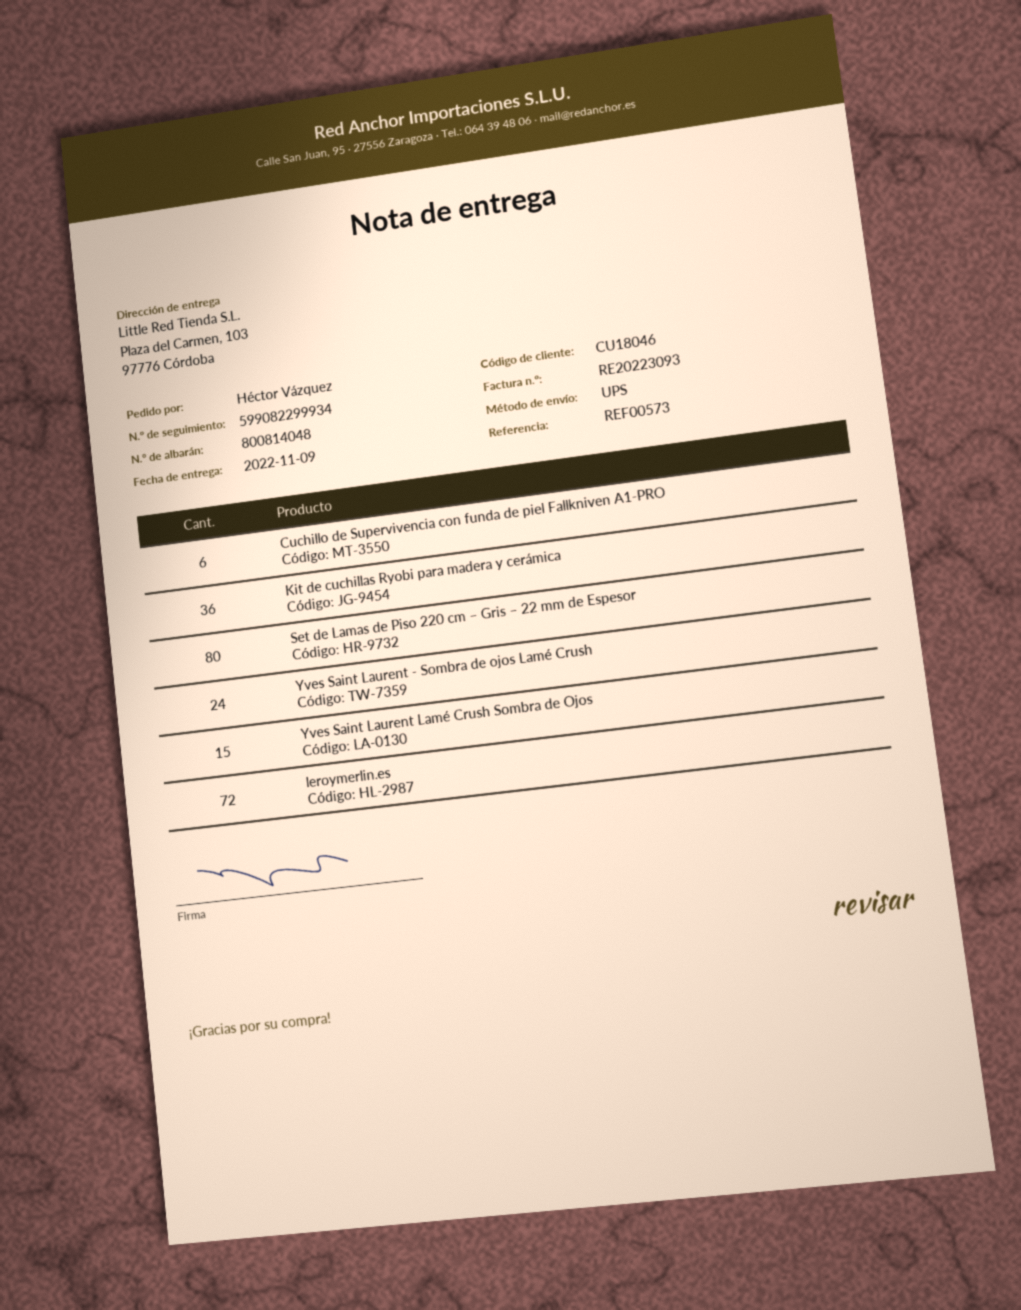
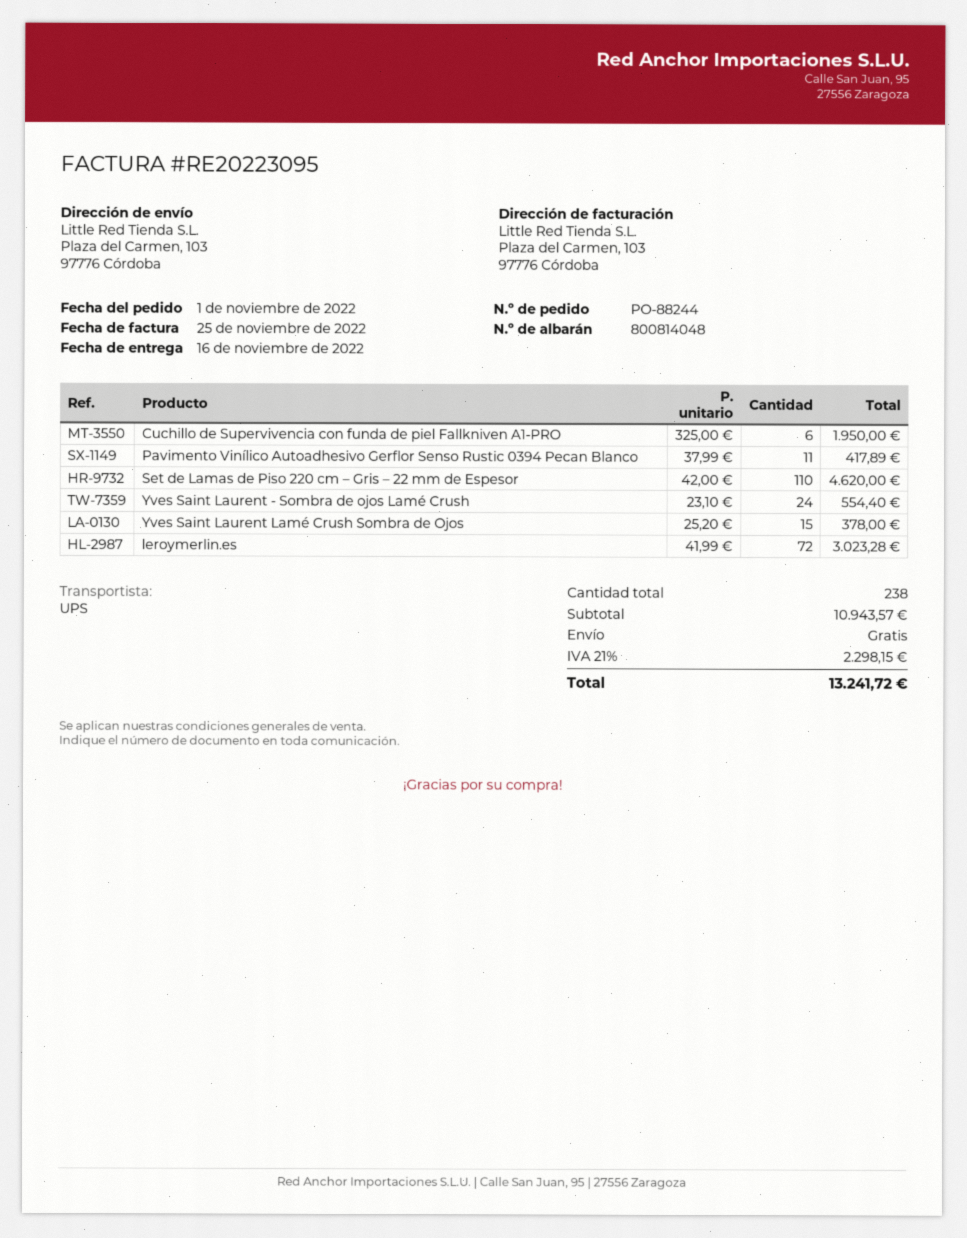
delivery date: 2022-11-09 -> 2022-11-16
invoice number: RE20223093 -> RE20223095
Kit de cuchillas Ryobi para madera y cerámica: 36 -> none
Set de Lamas de Piso 220 cm – Gris – 22 mm de Espesor: 80 -> 110
Pavimento Vinílico Autoadhesivo Gerflor Senso Rustic 0394 Pecan Blanco: none -> 11

